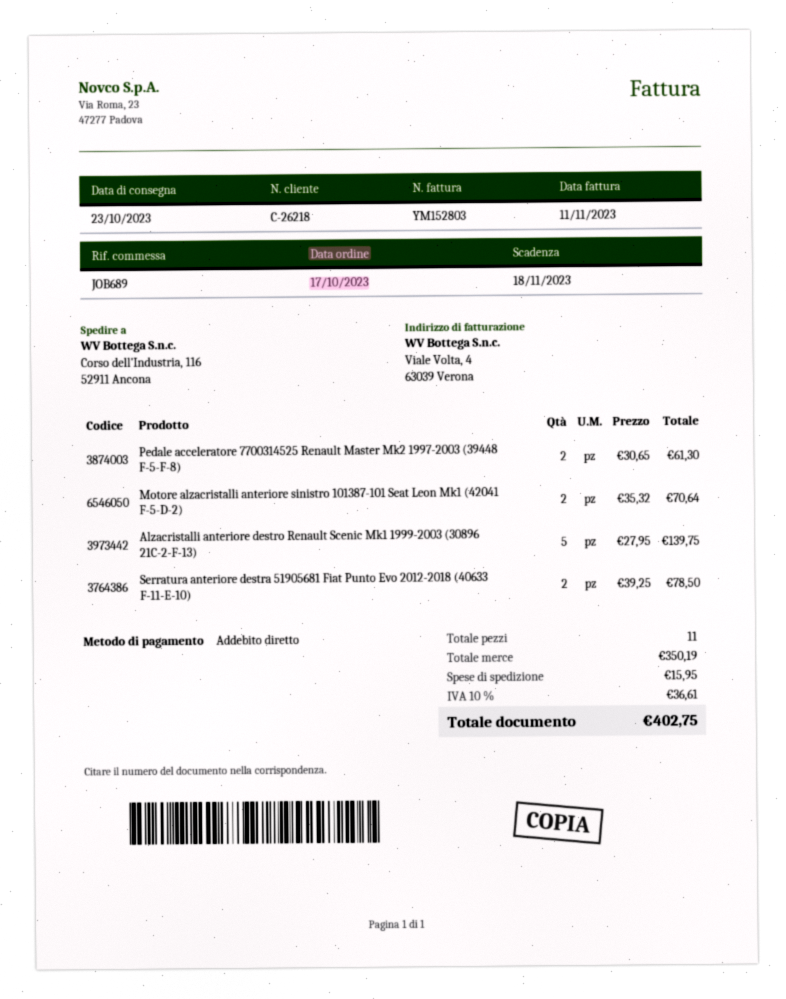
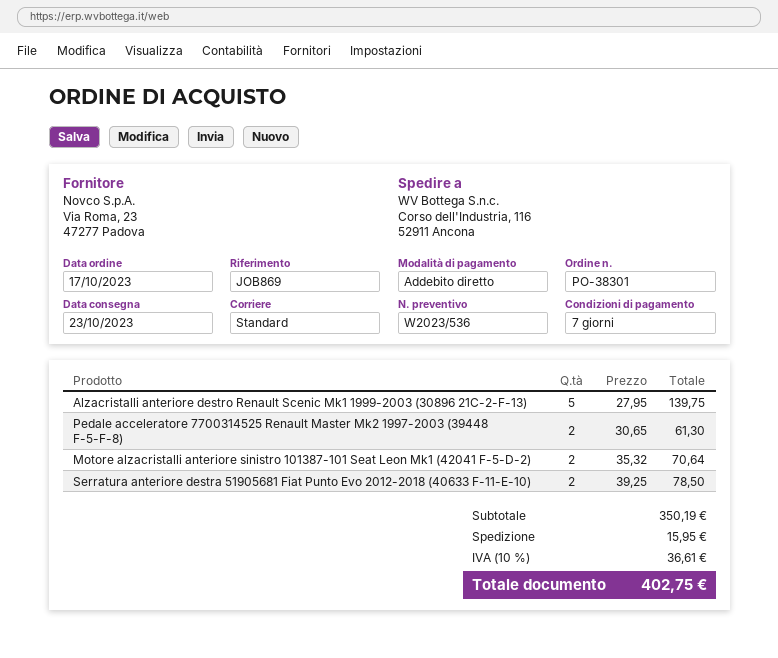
reference: JOB689 -> JOB869

